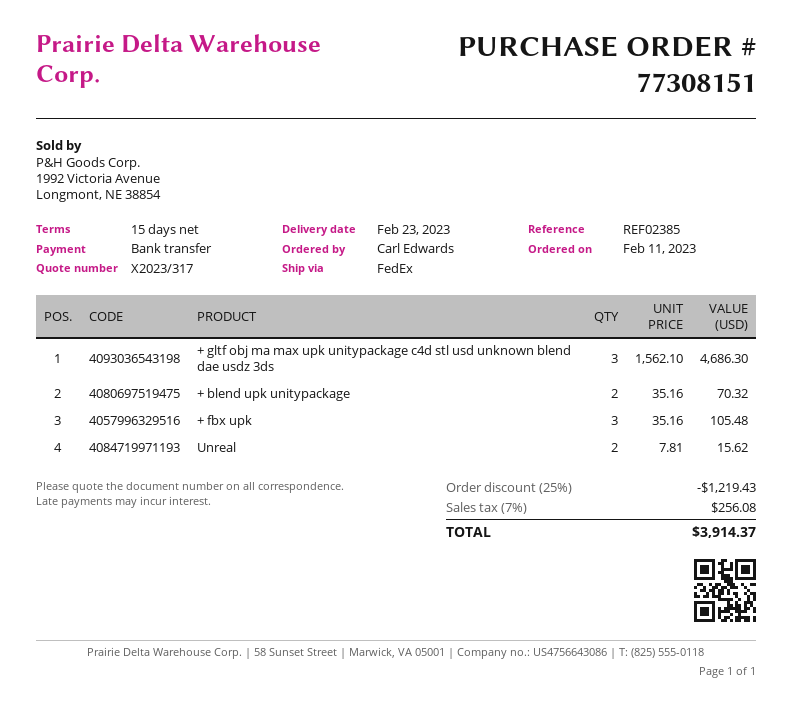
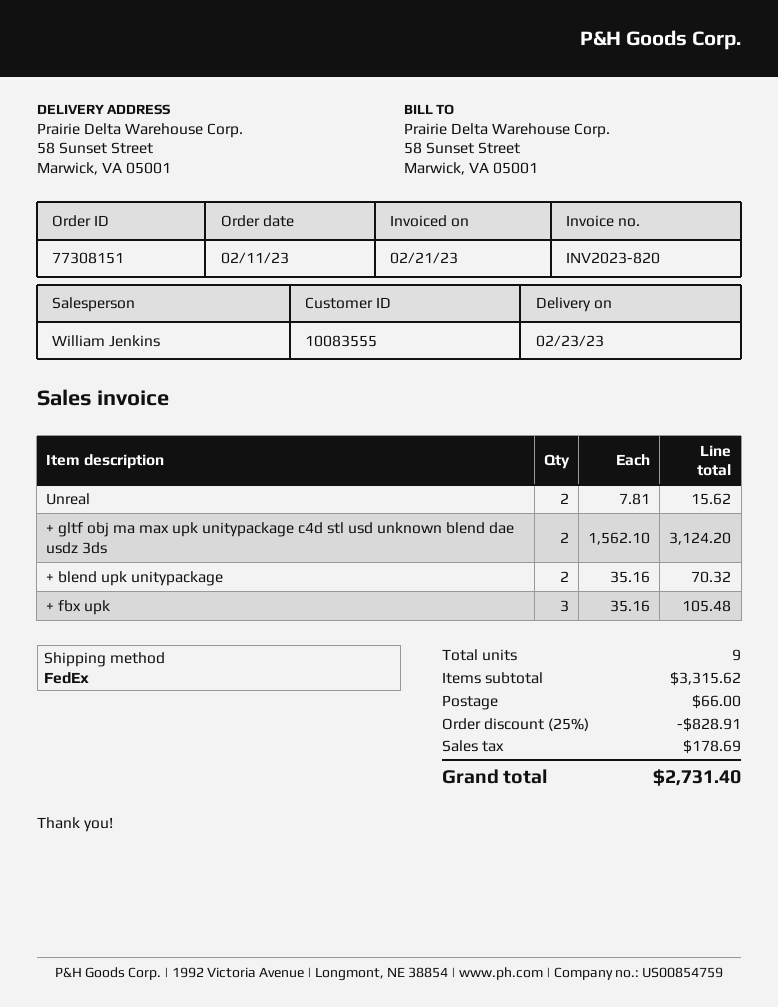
+ gltf obj ma max upk unitypackage c4d stl usd unknown blend dae usdz 3ds: 3 x 1562.10 = 4686.30 -> 2 x 1562.10 = 3124.20
discount: 25% = 1219.43 -> 25% = 828.91
shipping: none -> 66.00
tax: 256.08 -> 178.69
total: 3914.37 -> 2731.40

